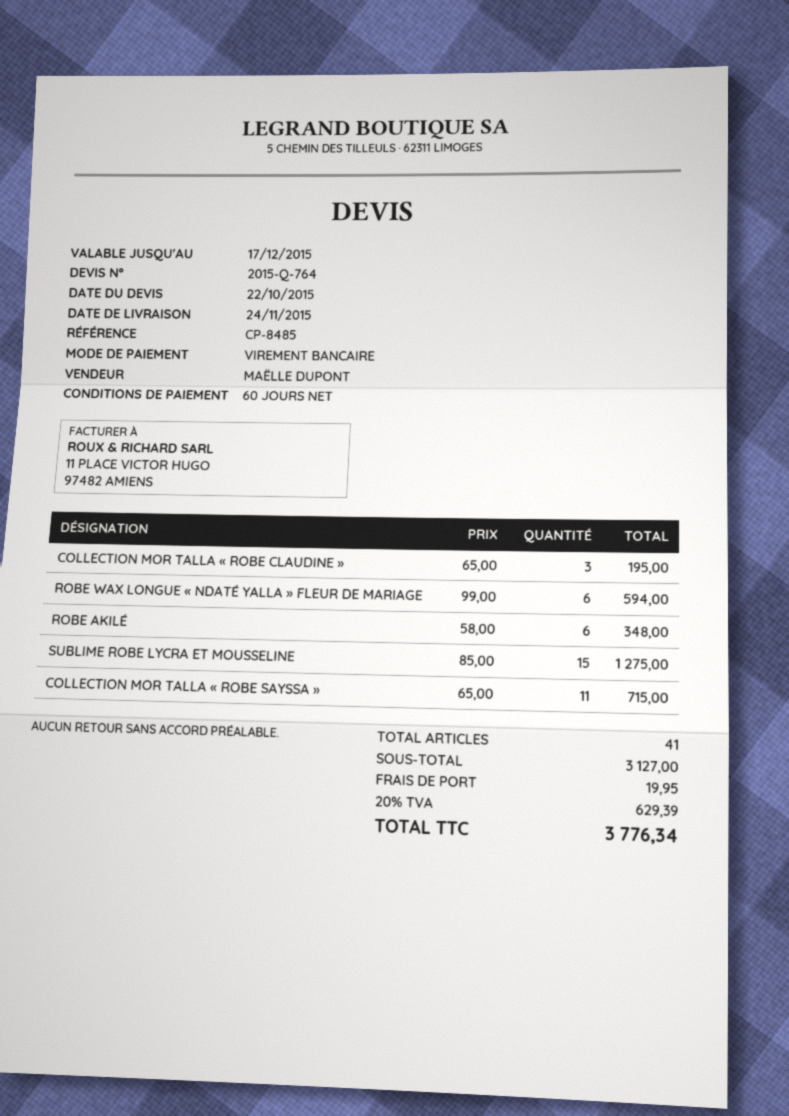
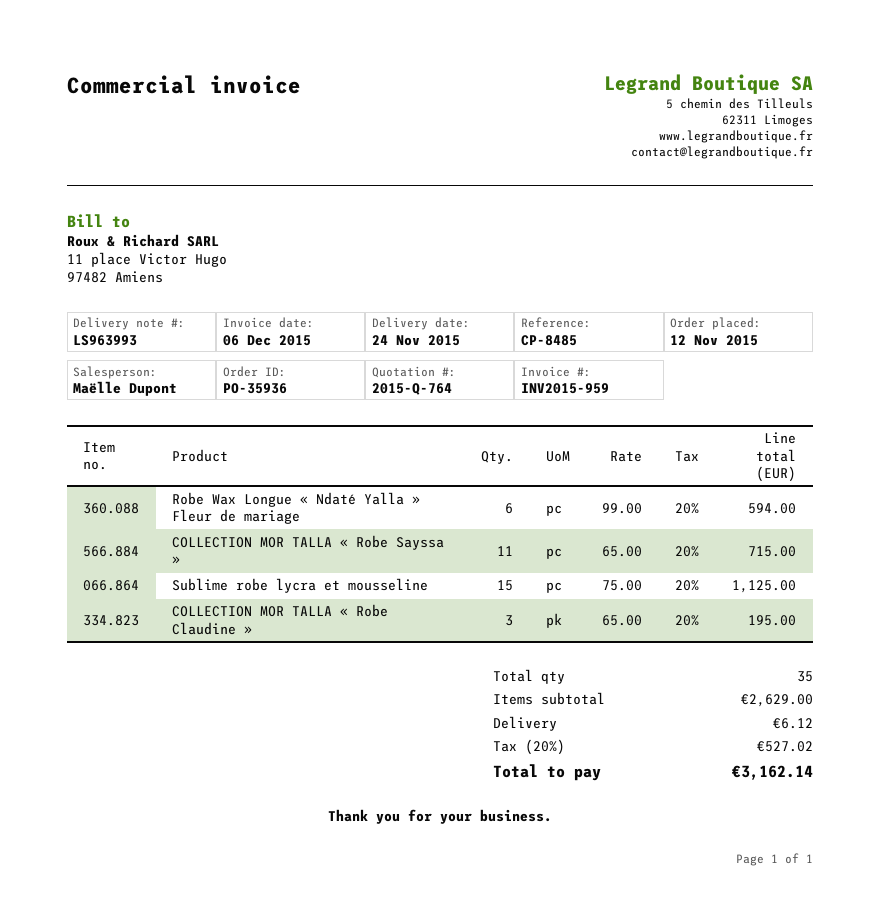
ROBE AKILÉ: 6 x 58.00 = 348.00 -> none
SUBLIME ROBE LYCRA ET MOUSSELINE: 15 x 85.00 = 1275.00 -> 15 x 75.00 = 1125.00
total quantity: 41 -> 35
subtotal: 3127.00 -> 2629.00
shipping: 19.95 -> 6.12
tax: 20% = 629.39 -> 20% = 527.02
total: 3776.34 -> 3162.14

